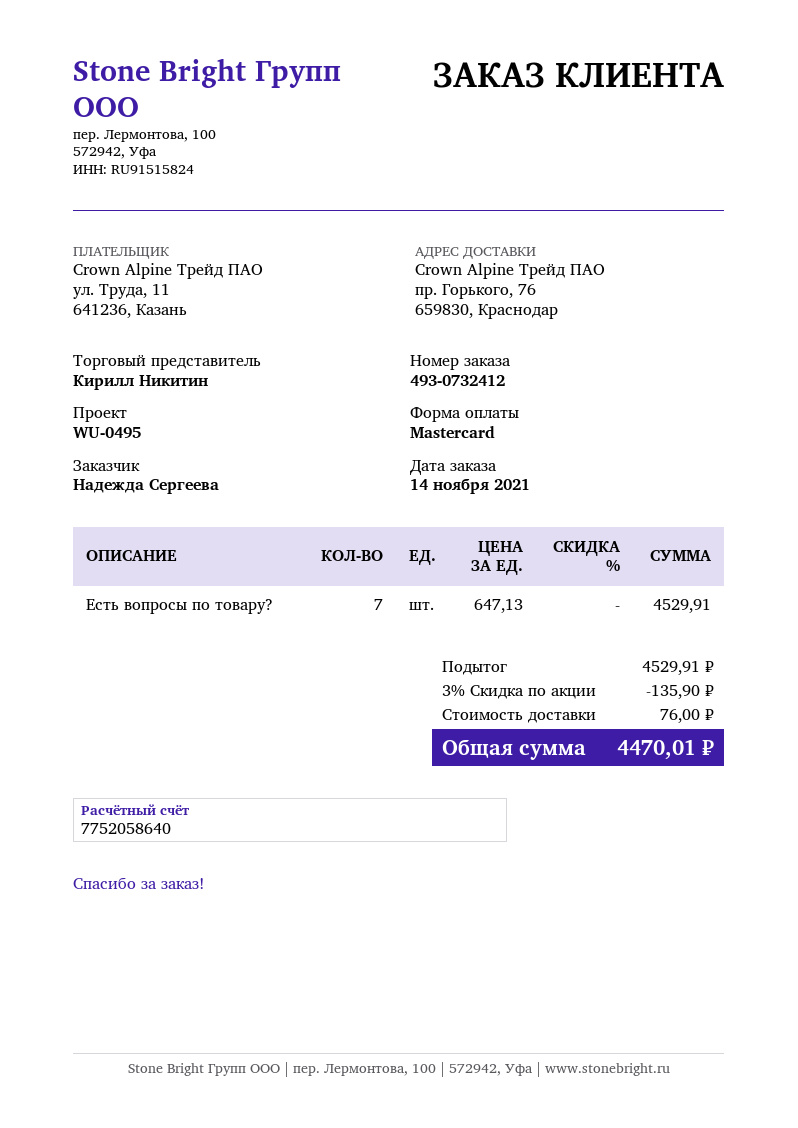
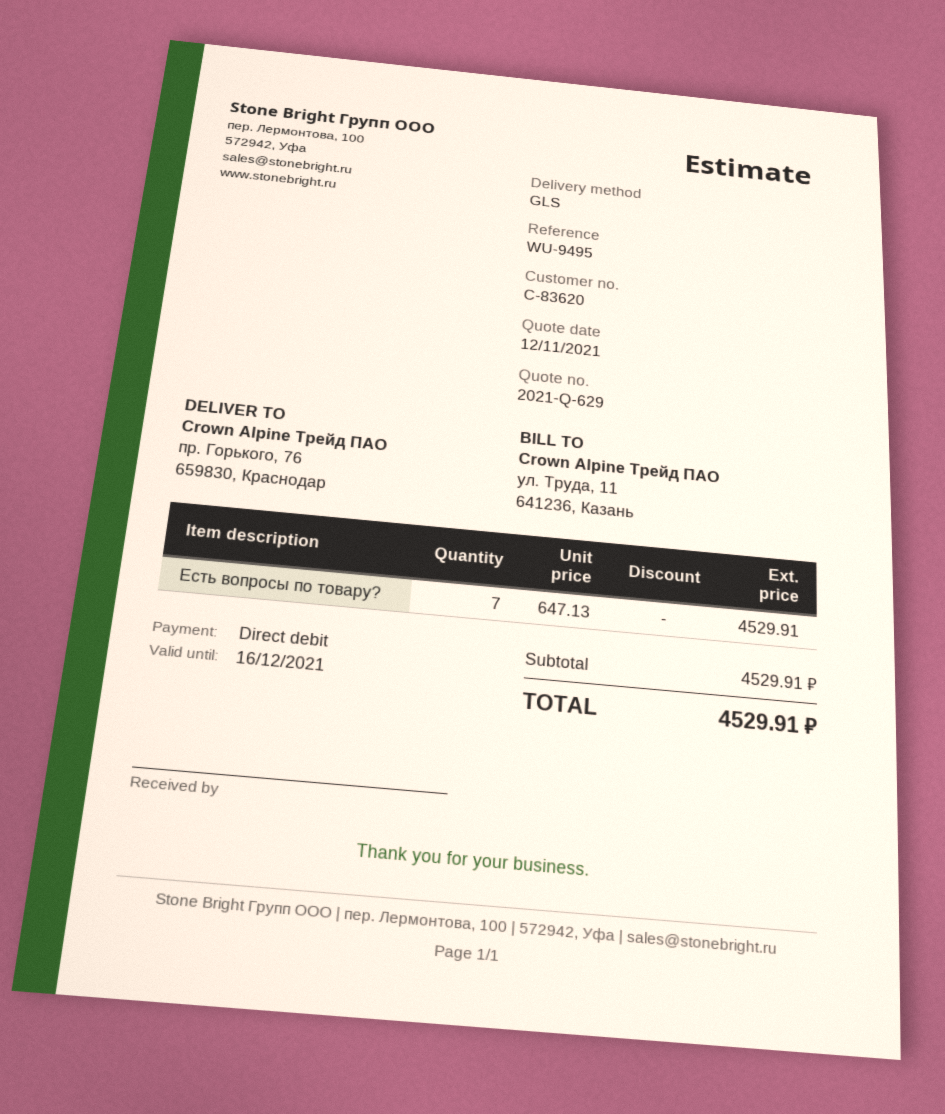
reference: WU-0495 -> WU-9495
payment method: Mastercard -> direct debit
discount: 3% = 135.90 -> none
shipping: 76.00 -> none
total: 4470.01 -> 4529.91

